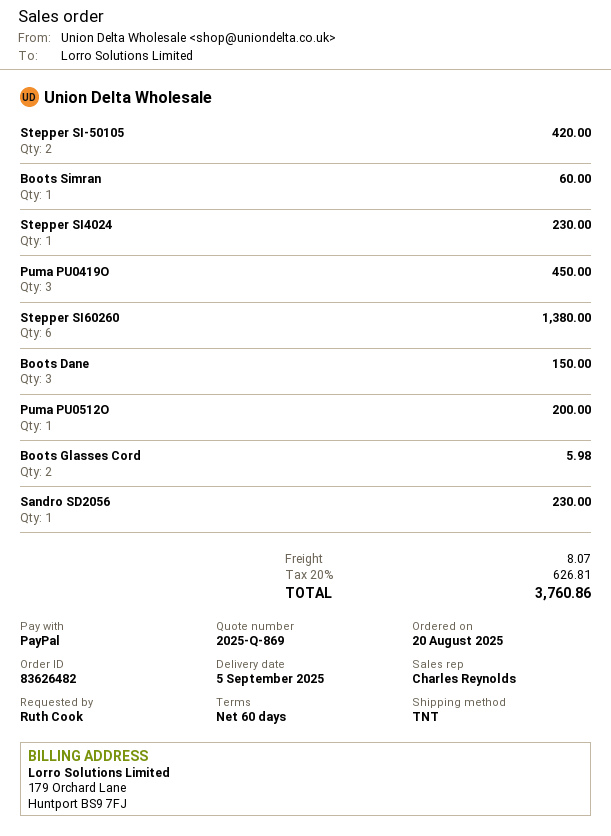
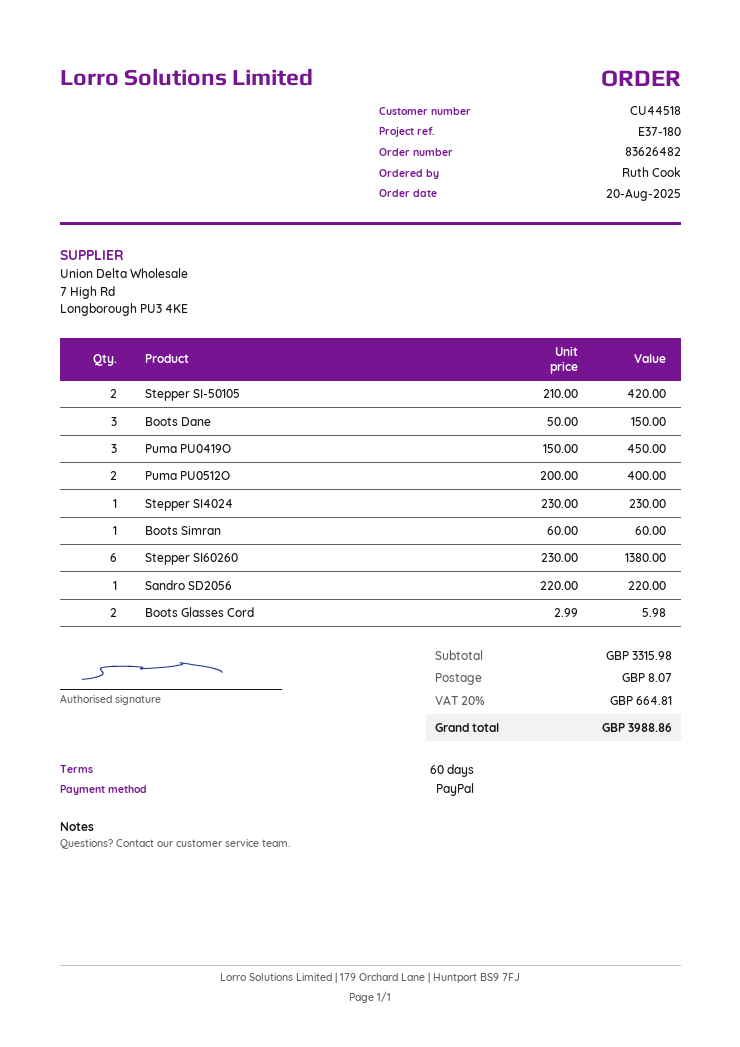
Puma PU0512O: 1 for 200.00 -> 2 for 400.00
Sandro SD2056: 1 for 230.00 -> 1 for 220.00
tax: 20% = 626.81 -> 20% = 664.81
total: 3760.86 -> 3988.86

